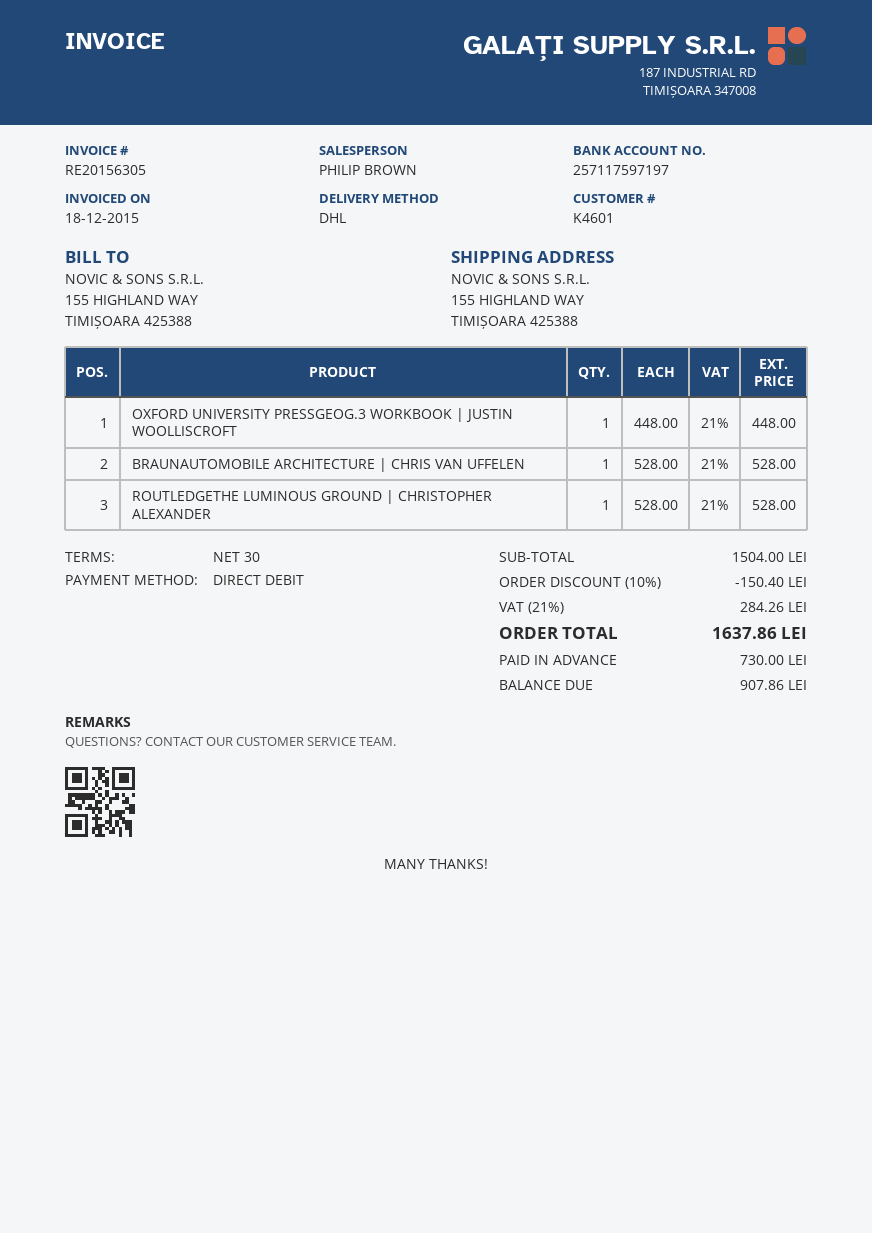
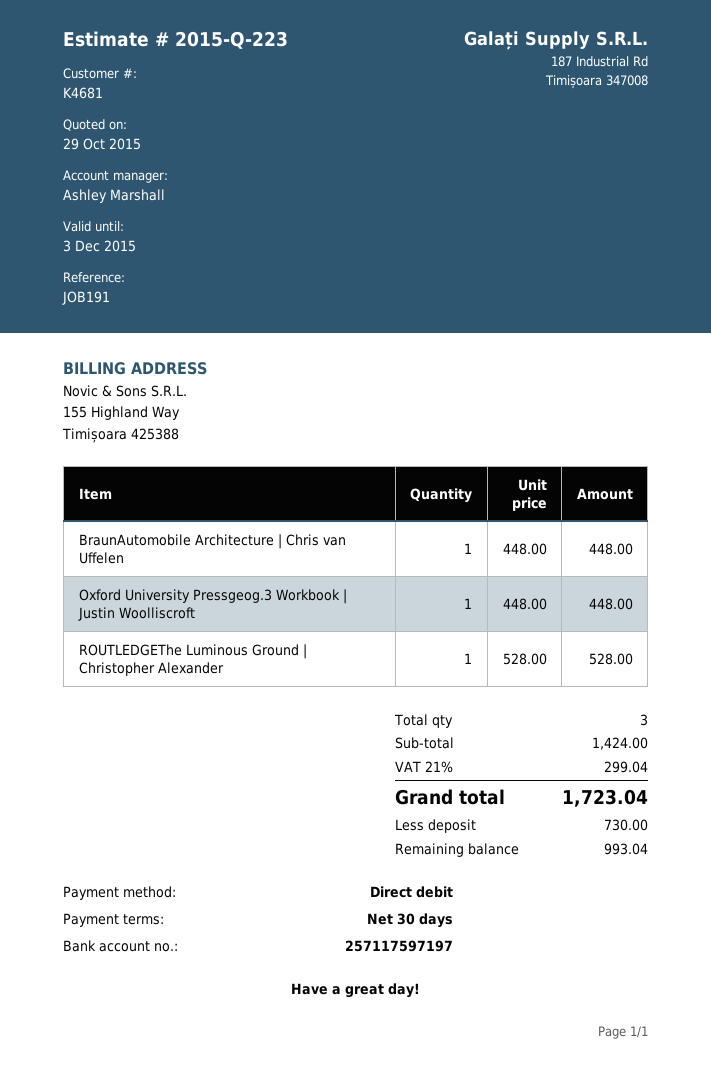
customer number: K4601 -> K4681
sales rep: PHILIP BROWN -> Ashley Marshall
BRAUNAUTOMOBILE ARCHITECTURE | CHRIS VAN UFFELEN: 1 x 528.00 = 528.00 -> 1 x 448.00 = 448.00
subtotal: 1504.00 -> 1424.00
discount: 10% = 150.40 -> none
tax: 21% = 284.26 -> 21% = 299.04
total: 1637.86 -> 1723.04
balance: 907.86 -> 993.04

